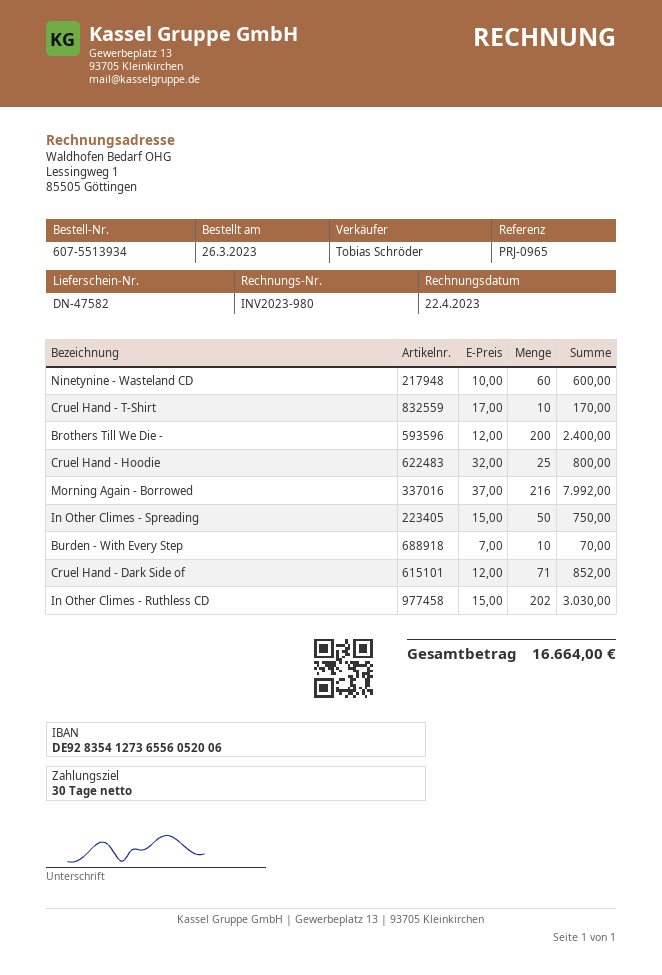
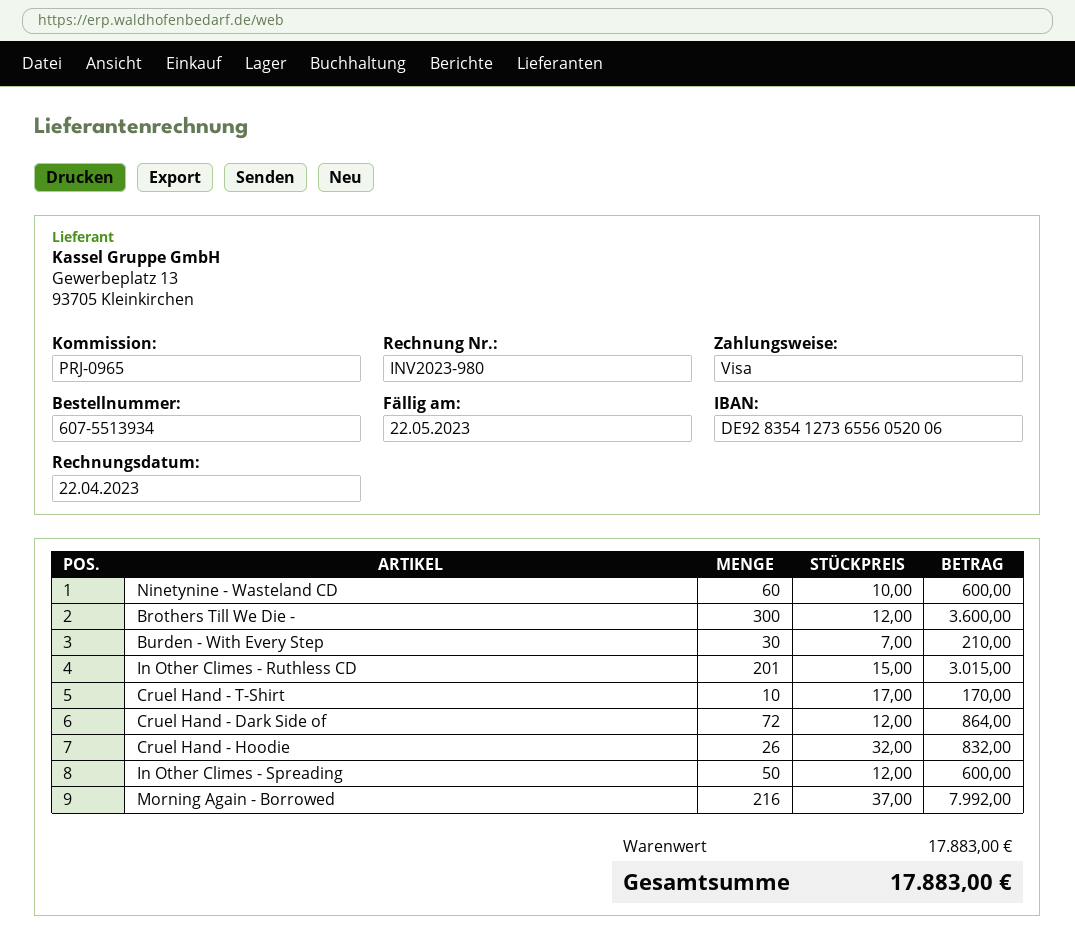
Brothers Till We Die -: 200 x 12.00 = 2400.00 -> 300 x 12.00 = 3600.00
Cruel Hand - Hoodie: 25 x 32.00 = 800.00 -> 26 x 32.00 = 832.00
In Other Climes - Spreading: 50 x 15.00 = 750.00 -> 50 x 12.00 = 600.00
Burden - With Every Step: 10 x 7.00 = 70.00 -> 30 x 7.00 = 210.00
Cruel Hand - Dark Side of: 71 x 12.00 = 852.00 -> 72 x 12.00 = 864.00
In Other Climes - Ruthless CD: 202 x 15.00 = 3030.00 -> 201 x 15.00 = 3015.00
total: 16664.00 -> 17883.00

